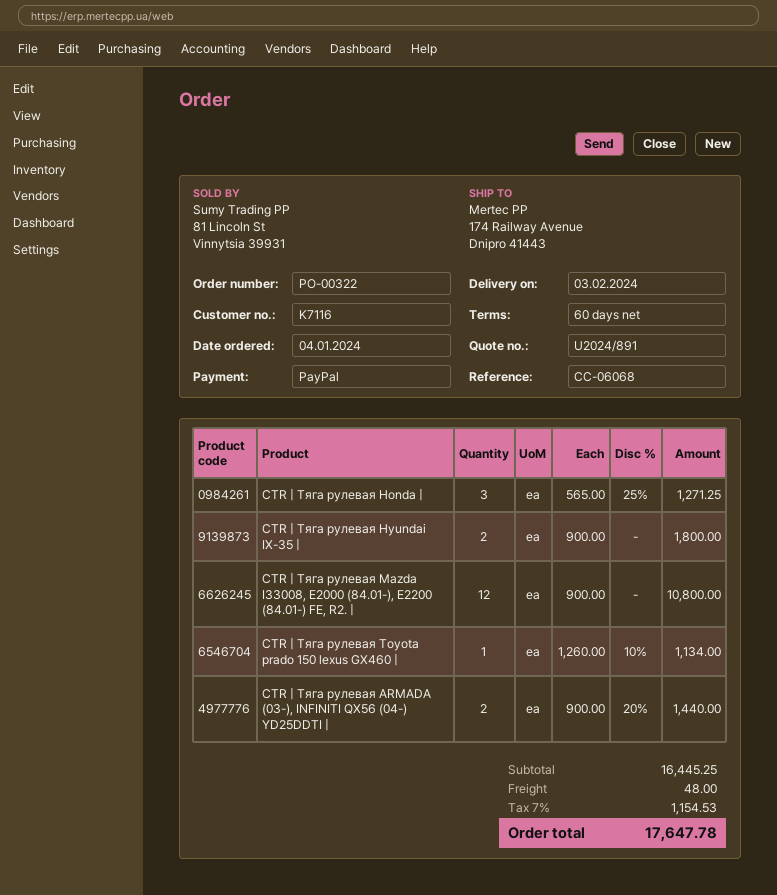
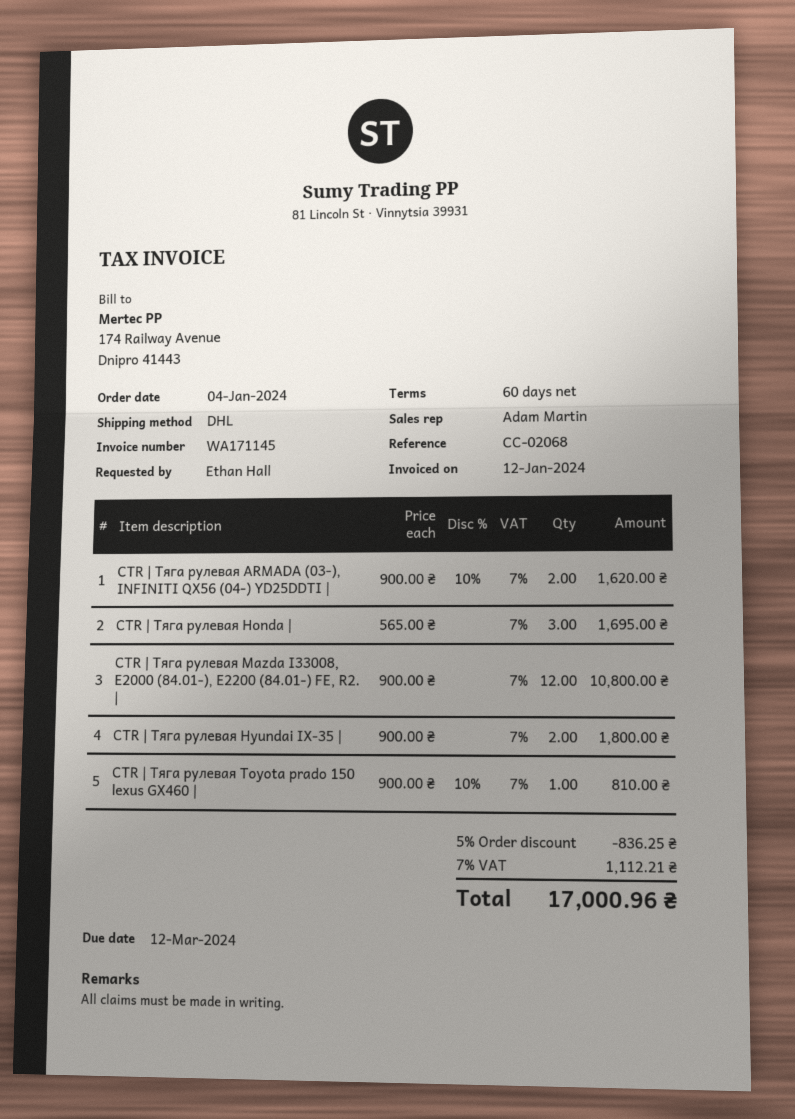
reference: CC-06068 -> CC-02068
CTR | Тяга рулевая Honda |: 3 x 565.00 - 25% = 1271.25 -> 3 x 565.00 = 1695.00
CTR | Тяга рулевая Toyota prado 150 lexus GX460 |: 1 x 1260.00 - 10% = 1134.00 -> 1 x 900.00 - 10% = 810.00
CTR | Тяга рулевая ARMADA (03-), INFINITI QX56 (04-) YD25DDTI |: 2 x 900.00 - 20% = 1440.00 -> 2 x 900.00 - 10% = 1620.00
discount: none -> 5% = 836.25
shipping: 48.00 -> none
tax: 7% = 1154.53 -> 7% = 1112.21
total: 17647.78 -> 17000.96

